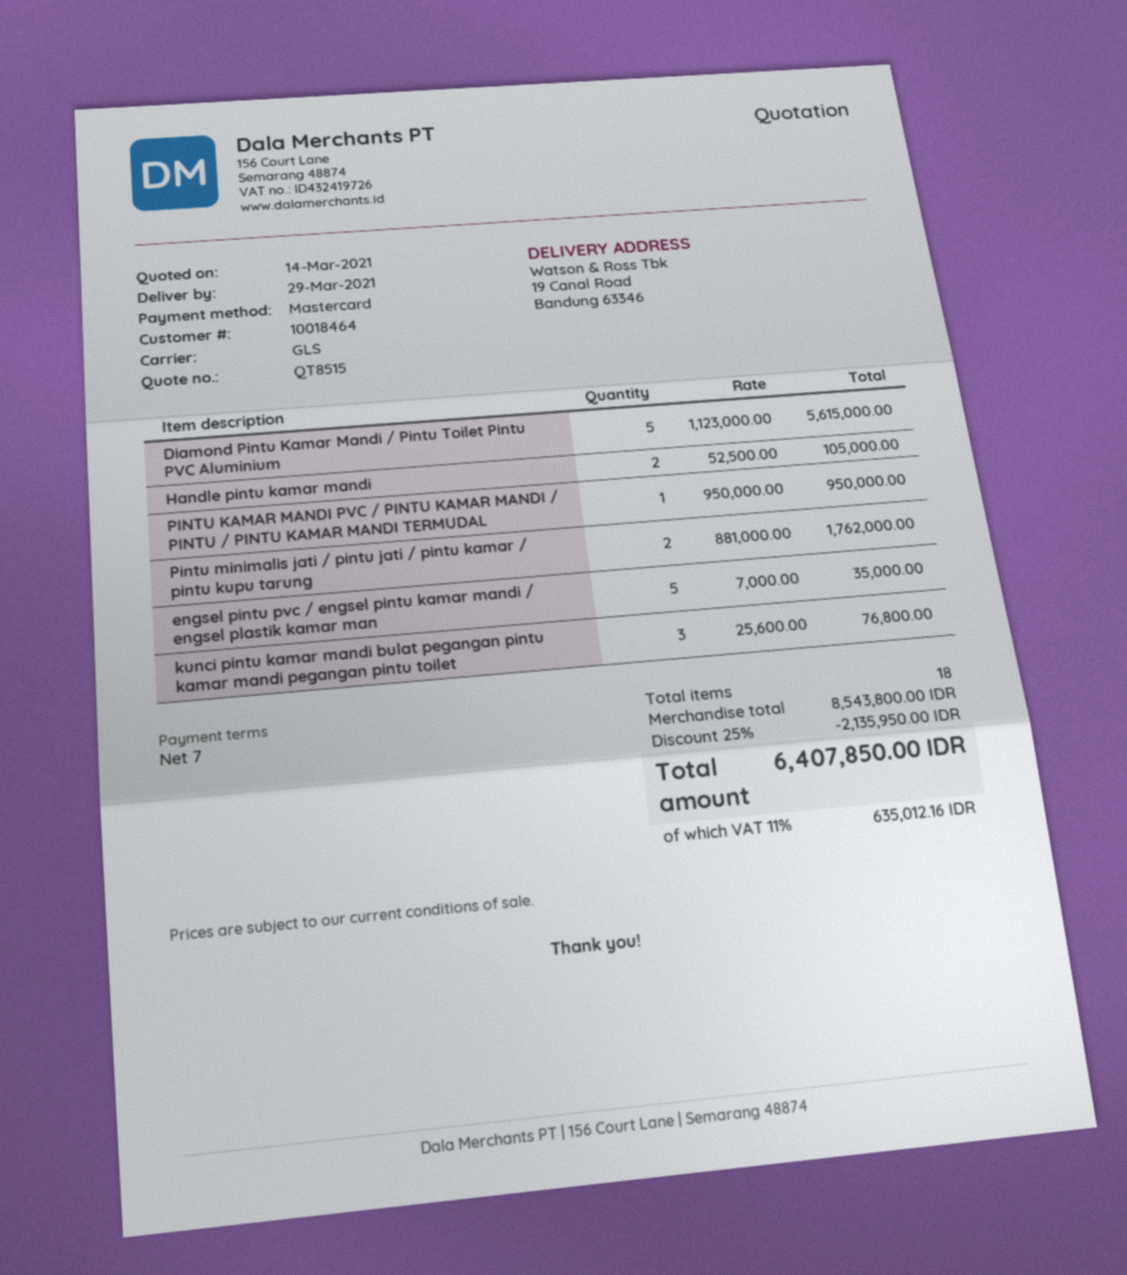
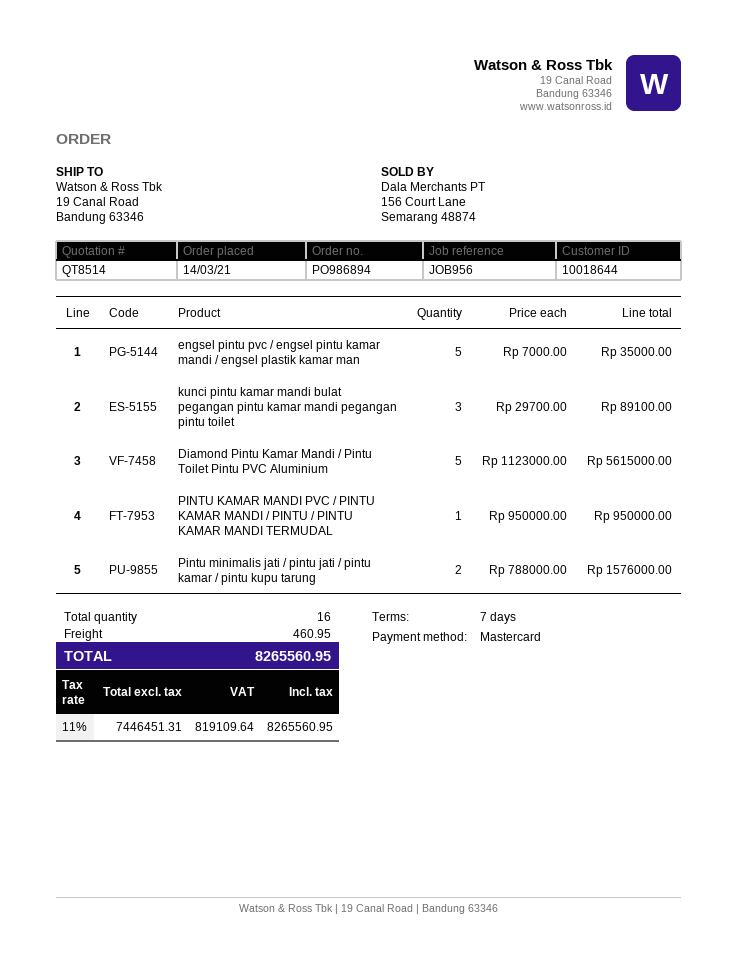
quote number: QT8515 -> QT8514
customer number: 10018464 -> 10018644
Handle pintu kamar mandi: 2 x 52500.00 = 105000.00 -> none
Pintu minimalis jati / pintu jati / pintu kamar / pintu kupu tarung: 2 x 881000.00 = 1762000.00 -> 2 x 788000.00 = 1576000.00
kunci pintu kamar mandi bulat pegangan pintu kamar mandi pegangan pintu toilet: 3 x 25600.00 = 76800.00 -> 3 x 29700.00 = 89100.00
total quantity: 18 -> 16
discount: 25% = 2135950.00 -> none
shipping: none -> 460.95
tax: 11% = 635012.16 -> 11% = 819109.64
total: 6407850.00 -> 8265560.95

